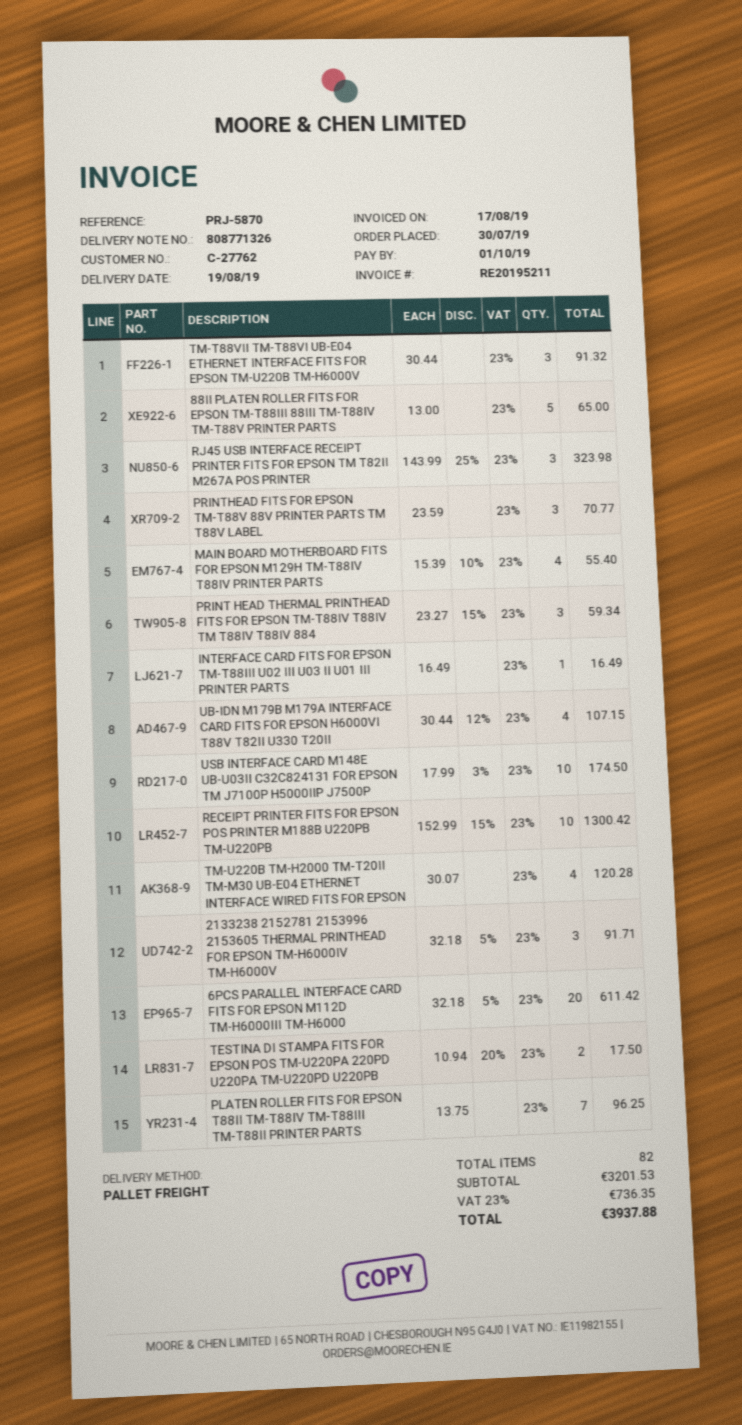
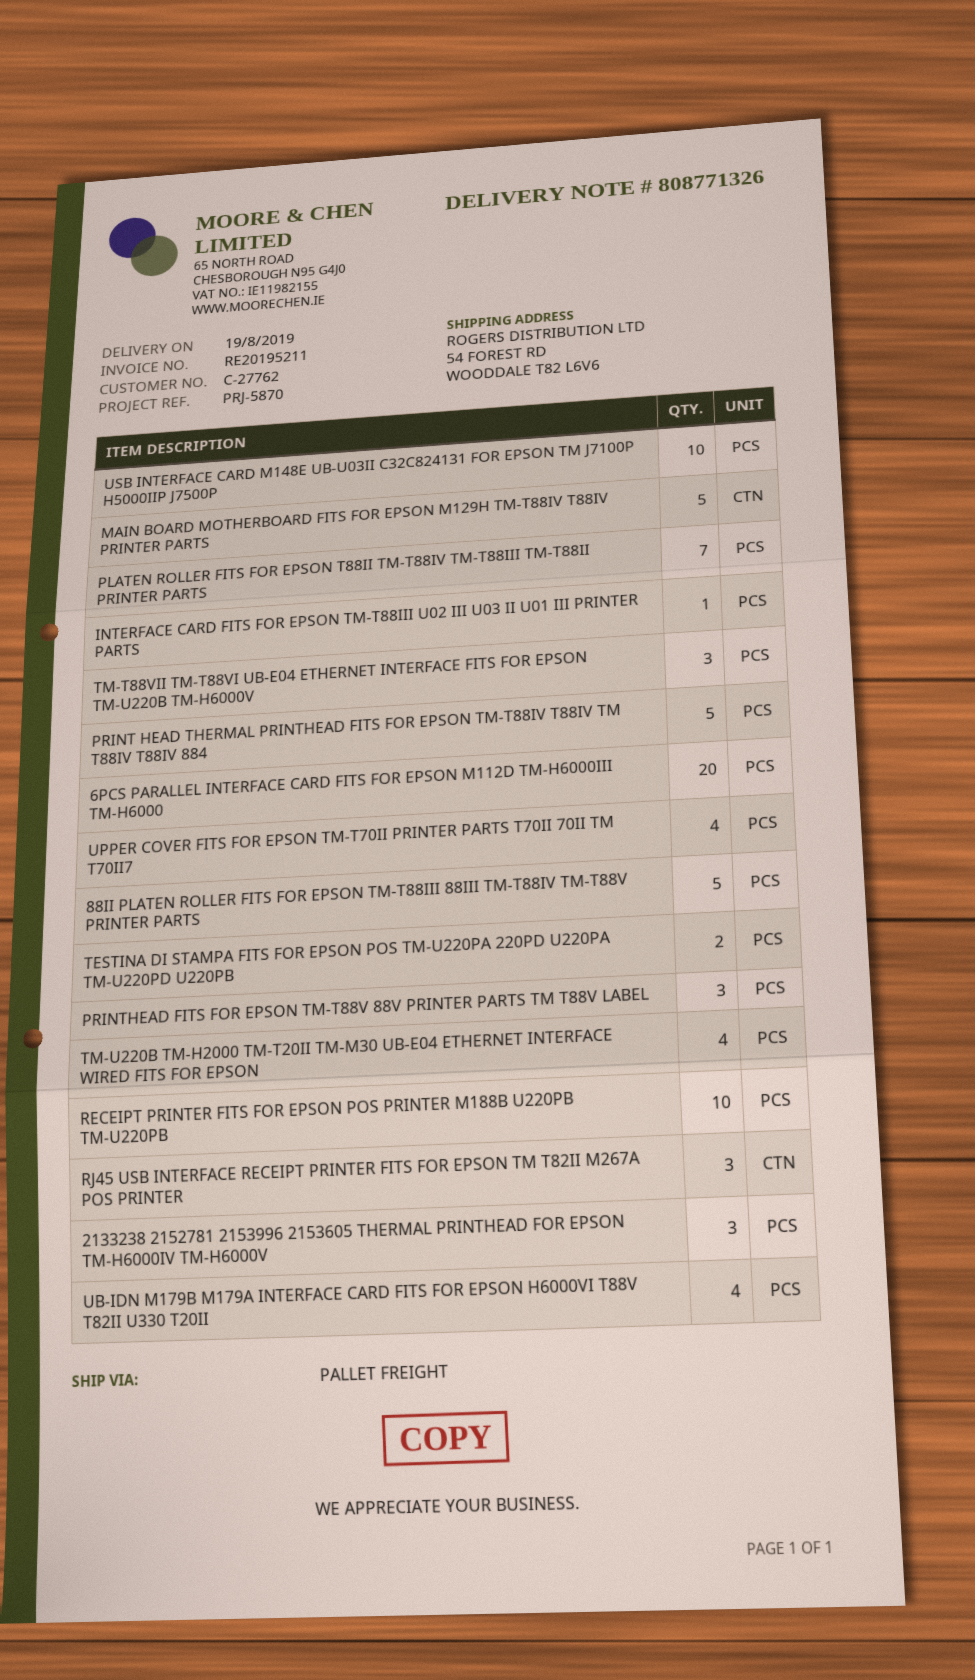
MAIN BOARD MOTHERBOARD FITS FOR EPSON M129H TM-T88IV T88IV PRINTER PARTS: 4 -> 5
PRINT HEAD THERMAL PRINTHEAD FITS FOR EPSON TM-T88IV T88IV TM T88IV T88IV 884: 3 -> 5
UPPER COVER FITS FOR EPSON TM-T70II PRINTER PARTS T70II 70II TM T70II7: none -> 4

